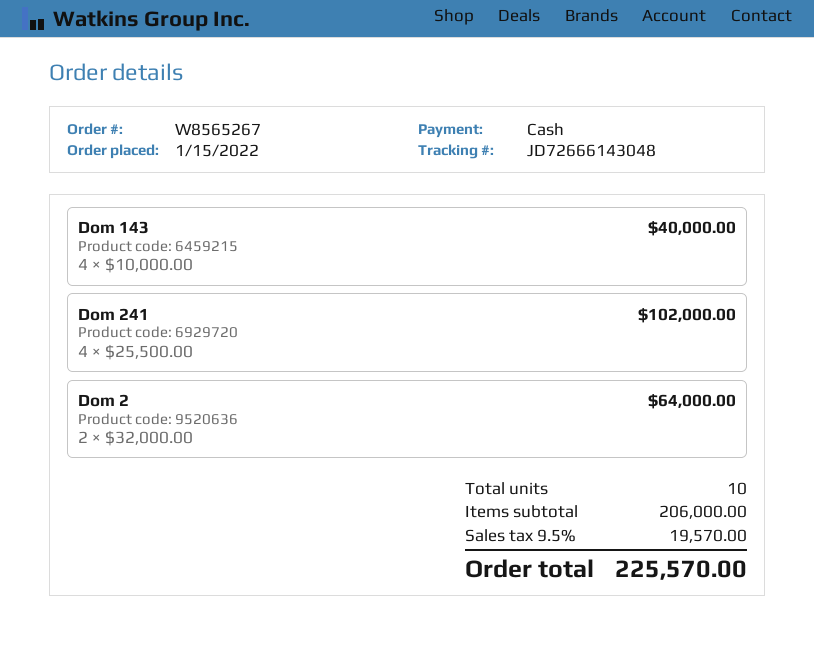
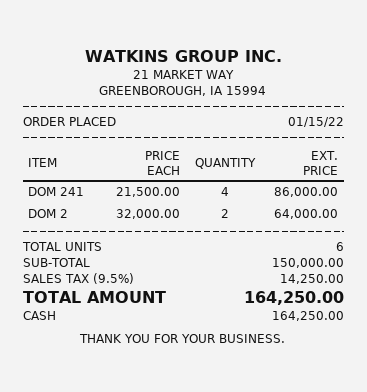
Dom 143: 4 x 10000.00 = 40000.00 -> none
Dom 241: 4 x 25500.00 = 102000.00 -> 4 x 21500.00 = 86000.00
total quantity: 10 -> 6
subtotal: 206000.00 -> 150000.00
tax: 9.5% = 19570.00 -> 9.5% = 14250.00
total: 225570.00 -> 164250.00

